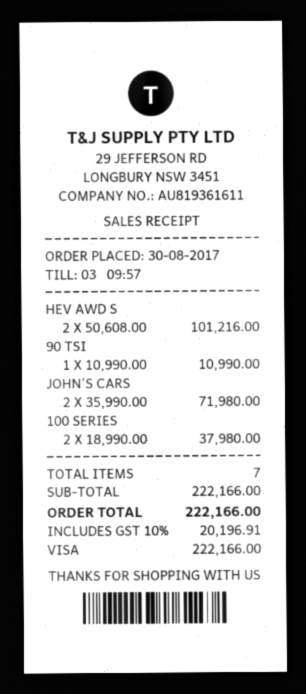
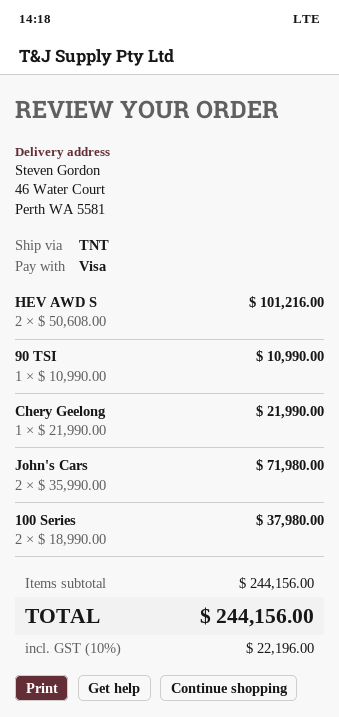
Chery Geelong: none -> 1 x 21990.00 = 21990.00
subtotal: 222166.00 -> 244156.00
tax: 10% = 20196.91 -> 10% = 22196.00
total: 222166.00 -> 244156.00

